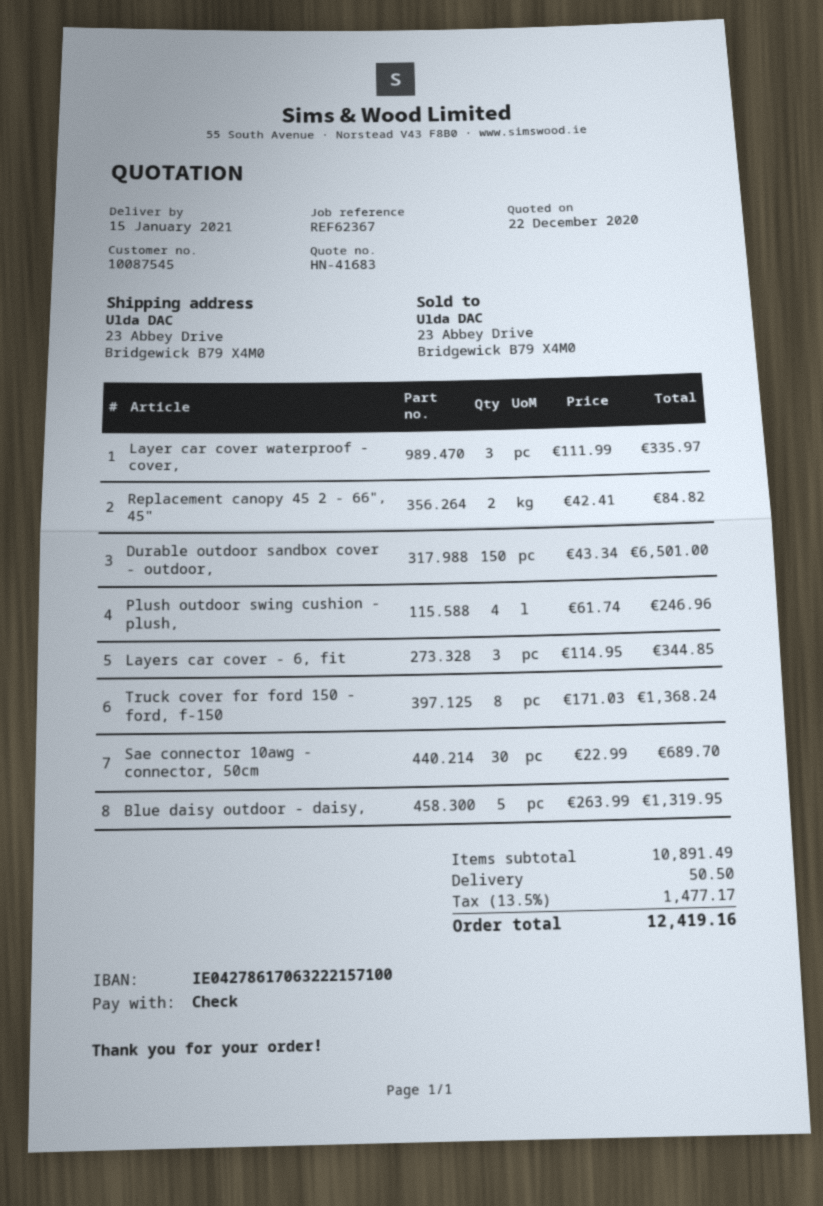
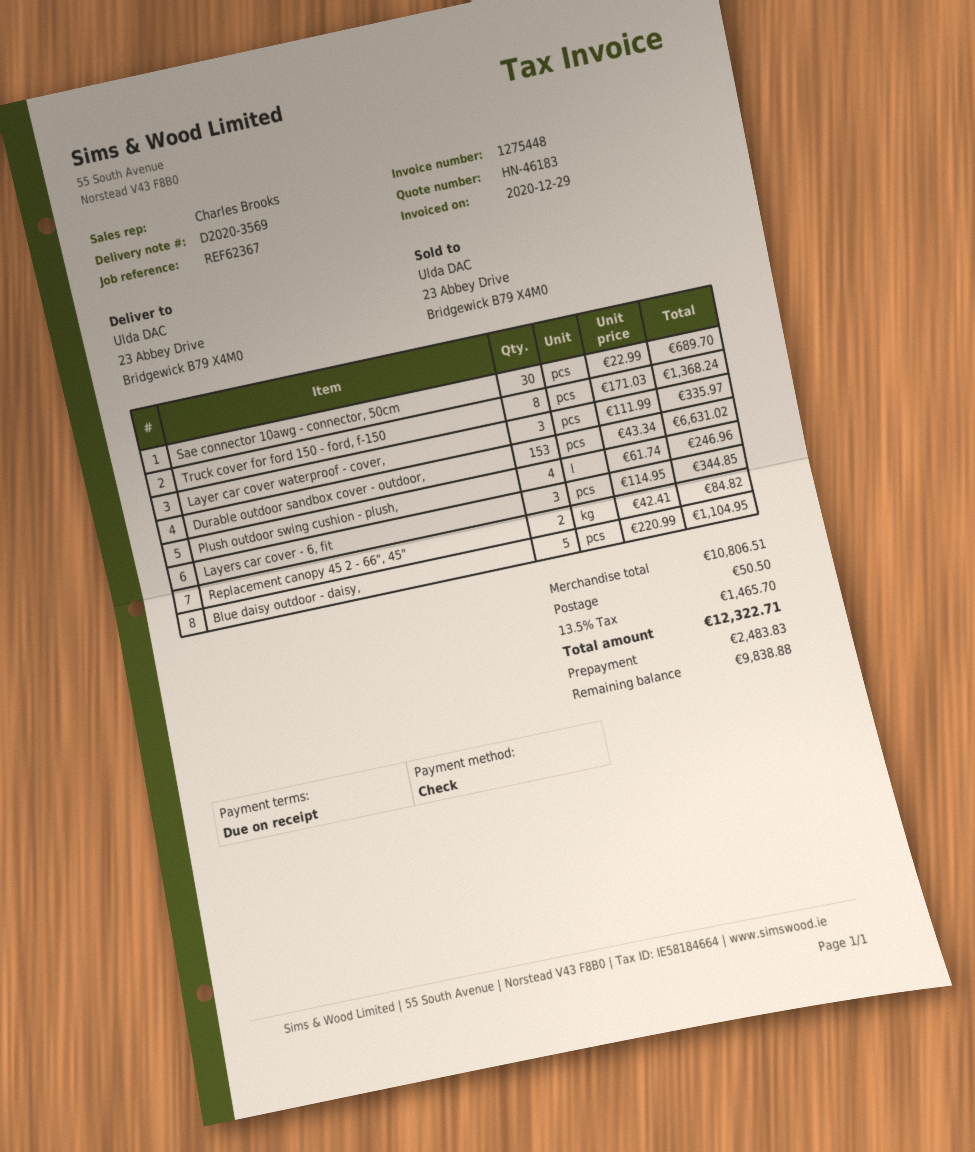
quote number: HN-41683 -> HN-46183
Durable outdoor sandbox cover - outdoor,: 150 x 43.34 = 6501.00 -> 153 x 43.34 = 6631.02
Blue daisy outdoor - daisy,: 5 x 263.99 = 1319.95 -> 5 x 220.99 = 1104.95
subtotal: 10891.49 -> 10806.51
tax: 13.5% = 1477.17 -> 13.5% = 1465.70
total: 12419.16 -> 12322.71

